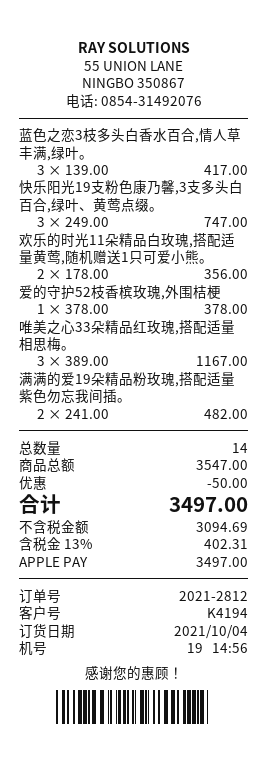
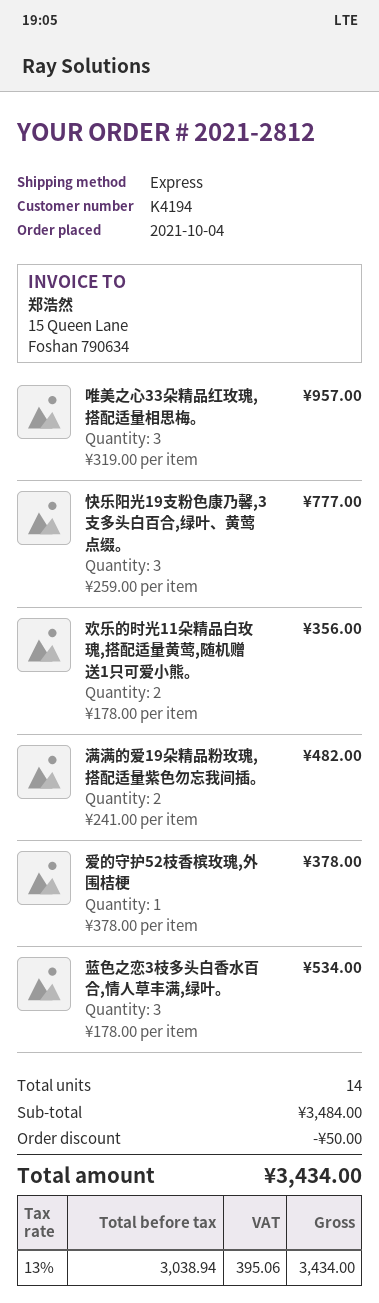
蓝色之恋3枝多头白香水百合,情人草丰满,绿叶。: 3 x 139.00 = 417.00 -> 3 x 178.00 = 534.00
快乐阳光19支粉色康乃馨,3支多头白百合,绿叶、黄莺点缀。: 3 x 249.00 = 747.00 -> 3 x 259.00 = 777.00
唯美之心33朵精品红玫瑰,搭配适量相思梅。: 3 x 389.00 = 1167.00 -> 3 x 319.00 = 957.00
subtotal: 3547.00 -> 3484.00
net: 3094.69 -> 3038.94
tax: 13% = 402.31 -> 13% = 395.06
total: 3497.00 -> 3434.00

